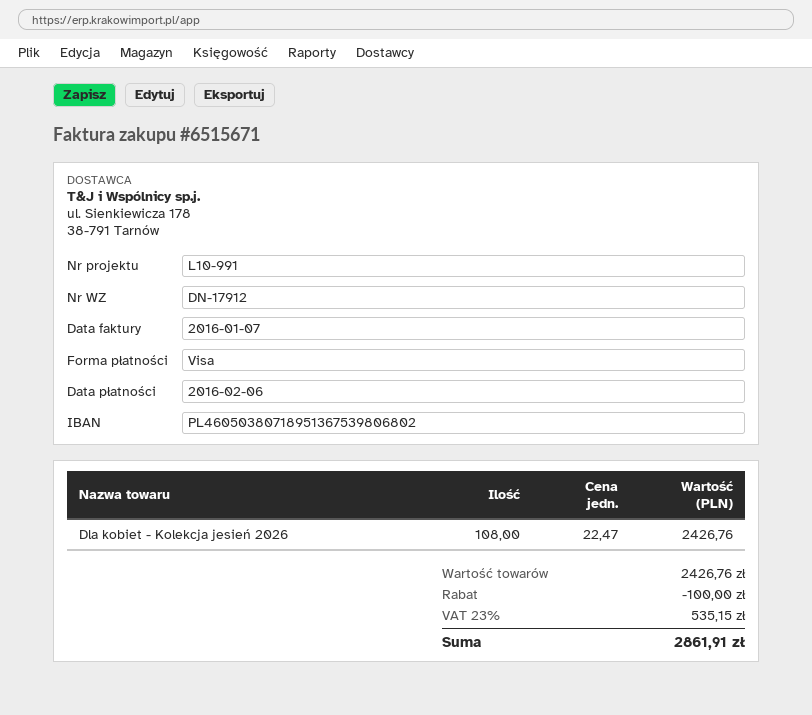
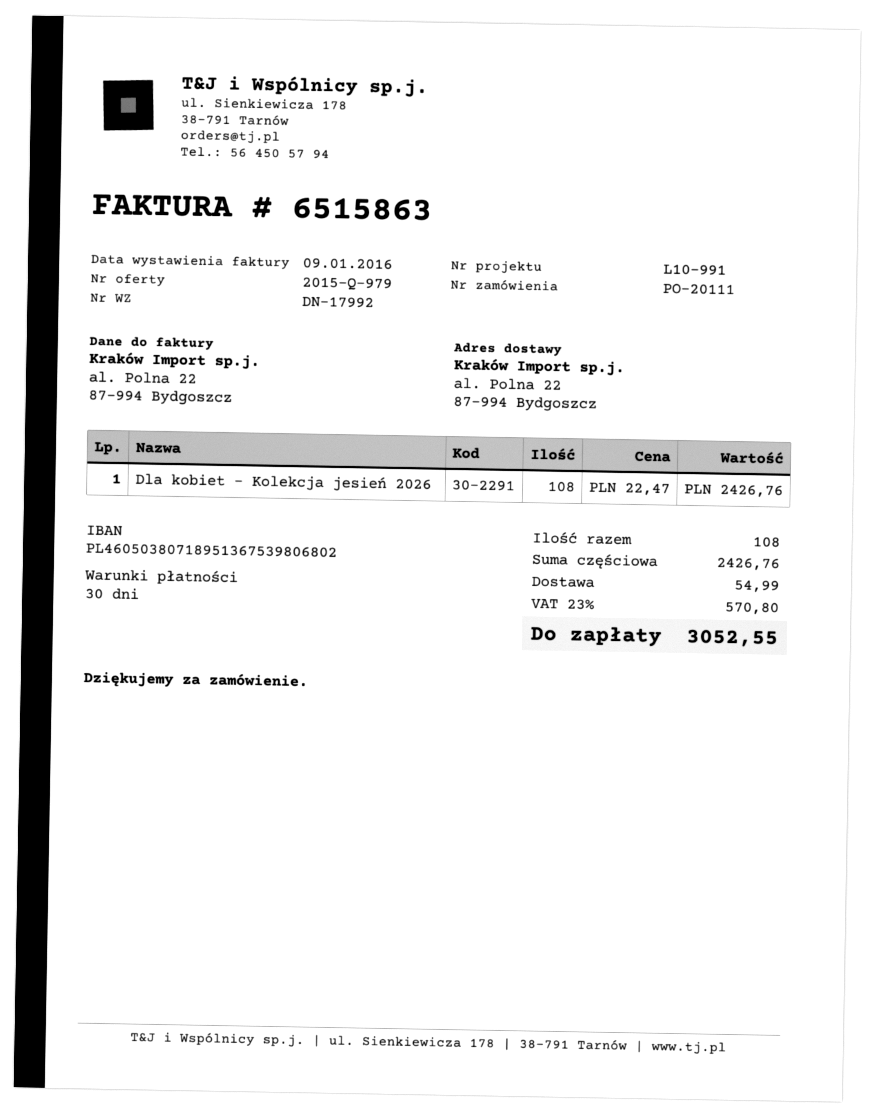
delivery note number: DN-17912 -> DN-17992
invoice number: 6515671 -> 6515863
invoice date: 2016-01-07 -> 2016-01-09
discount: 100.00 -> none
shipping: none -> 54.99
tax: 23% = 535.15 -> 23% = 570.80
total: 2861.91 -> 3052.55

